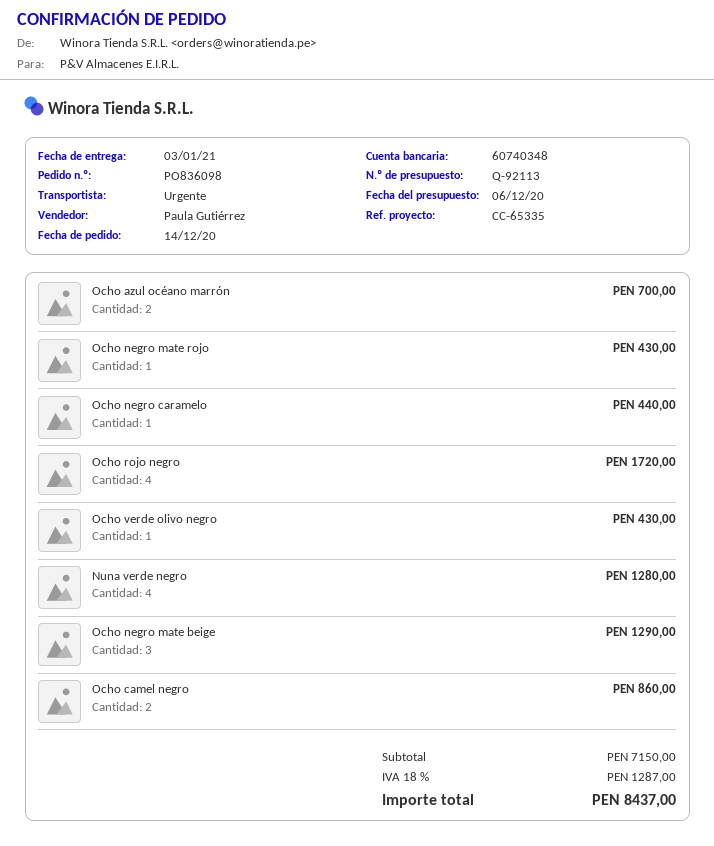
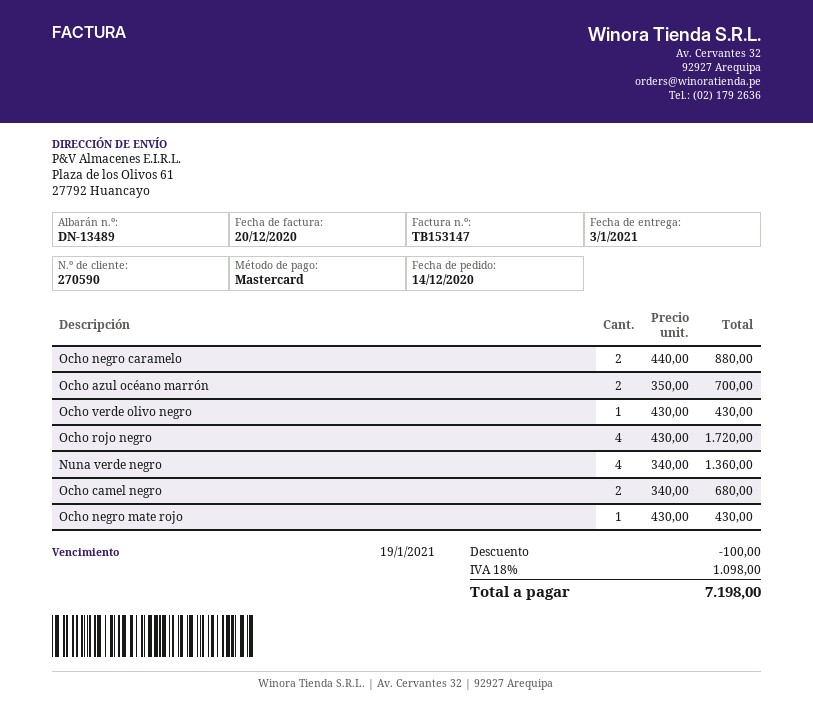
Ocho negro caramelo: 1 for 440.00 -> 2 for 880.00
Nuna verde negro: 4 for 1280.00 -> 4 for 1360.00
Ocho negro mate beige: 3 for 1290.00 -> none
Ocho camel negro: 2 for 860.00 -> 2 for 680.00
discount: none -> 100.00
tax: 18% = 1287.00 -> 18% = 1098.00
total: 8437.00 -> 7198.00

